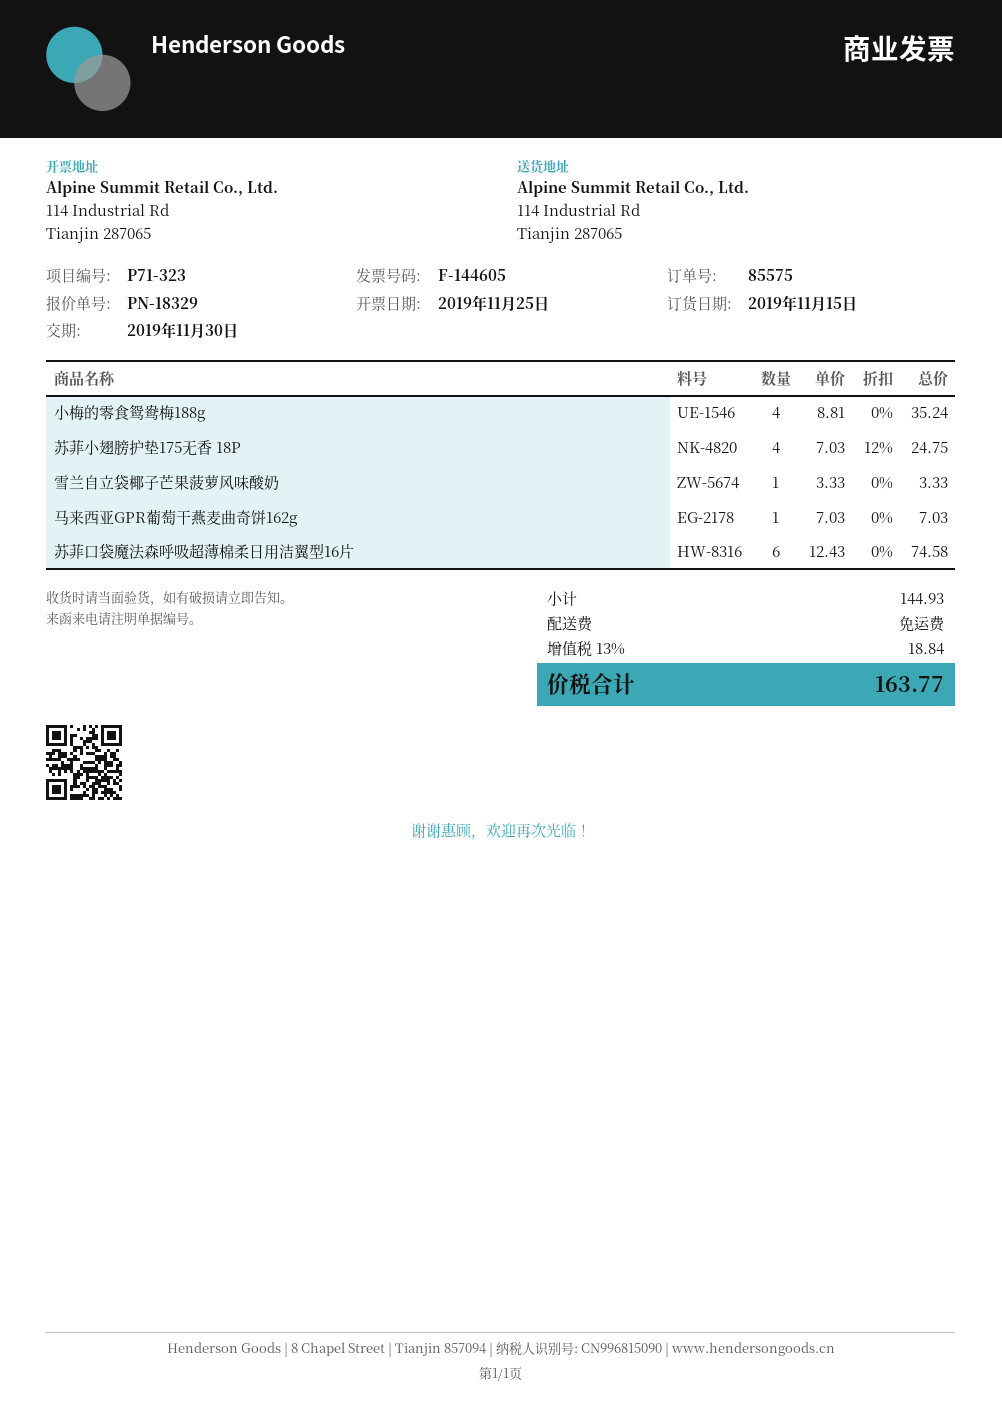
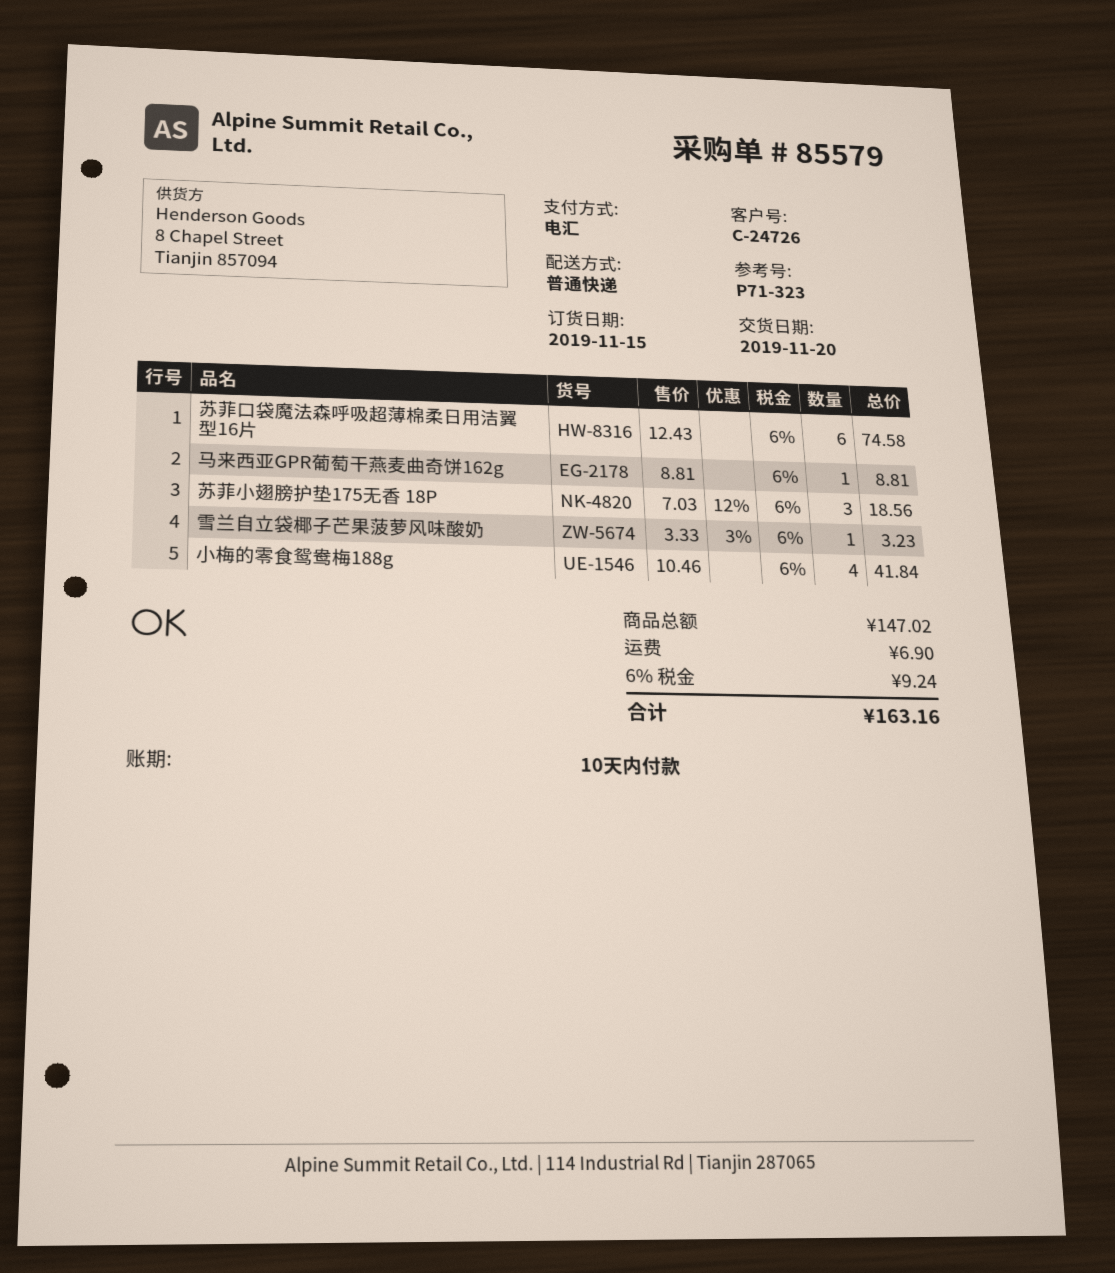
order number: 85575 -> 85579
delivery date: 2019-11-30 -> 2019-11-20
小梅的零食鸳鸯梅188g: 4 x 8.81 = 35.24 -> 4 x 10.46 = 41.84
苏菲小翅膀护垫175无香 18P: 4 x 7.03 - 12% = 24.75 -> 3 x 7.03 - 12% = 18.56
雪兰自立袋椰子芒果菠萝风味酸奶: 1 x 3.33 = 3.33 -> 1 x 3.33 - 3% = 3.23
马来西亚GPR葡萄干燕麦曲奇饼162g: 1 x 7.03 = 7.03 -> 1 x 8.81 = 8.81
subtotal: 144.93 -> 147.02
shipping: 0.00 -> 6.90
tax: 13% = 18.84 -> 6% = 9.24
total: 163.77 -> 163.16

